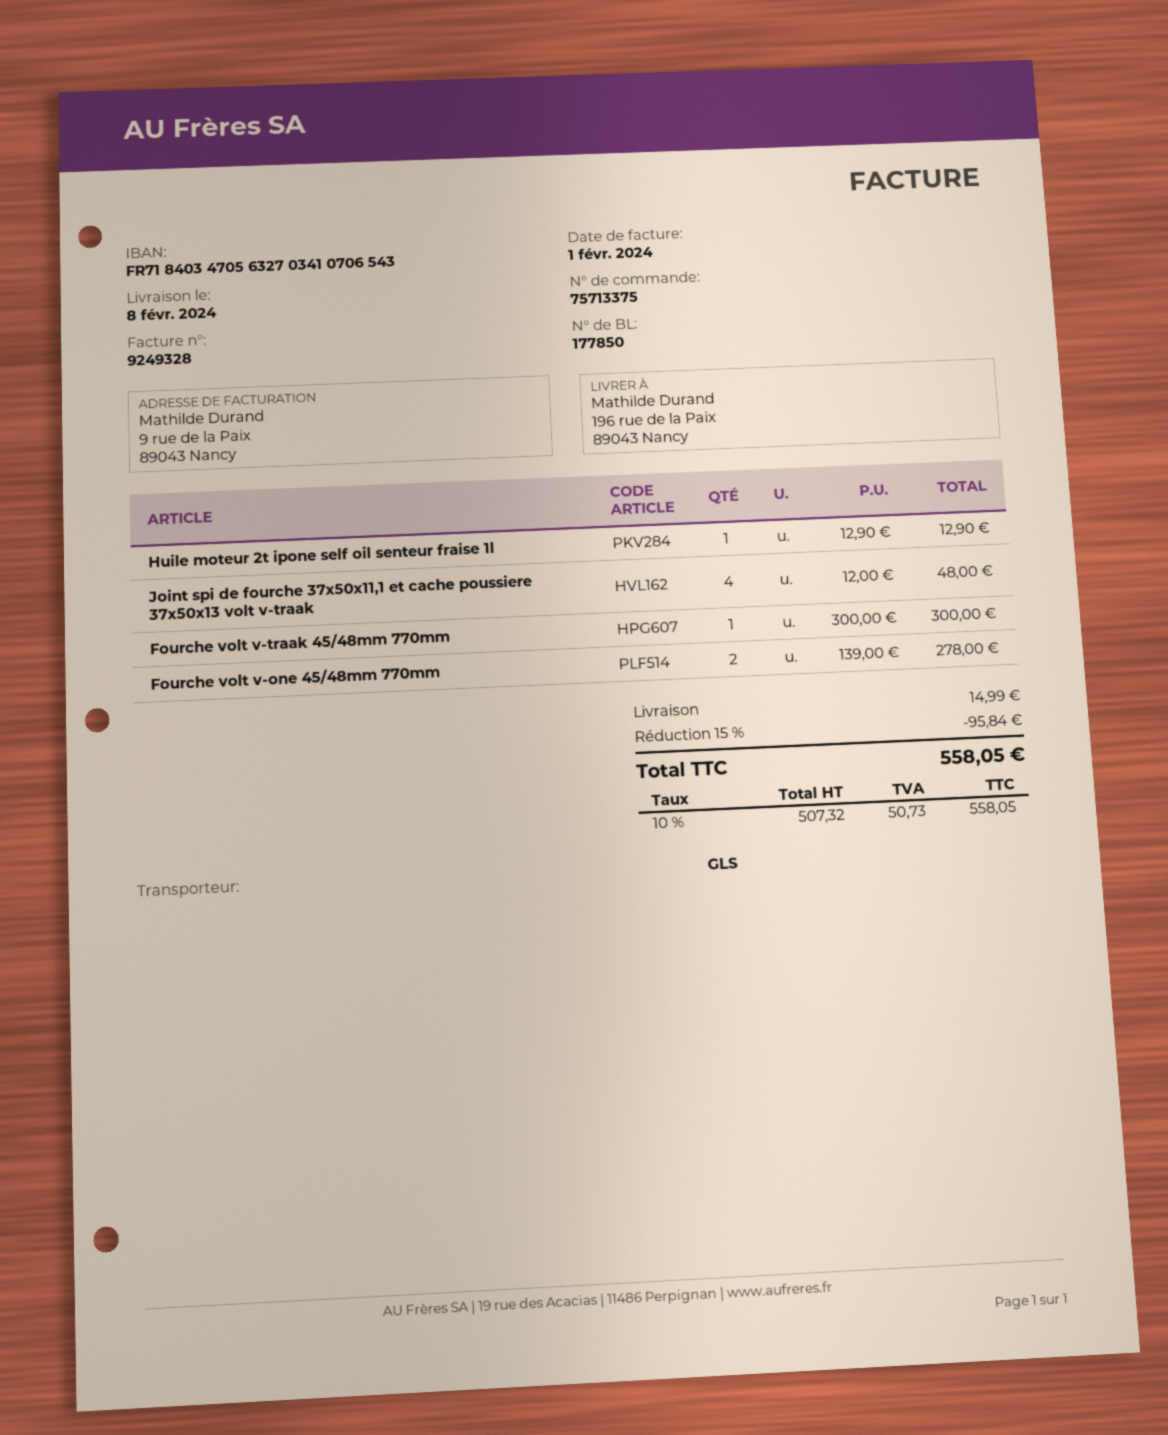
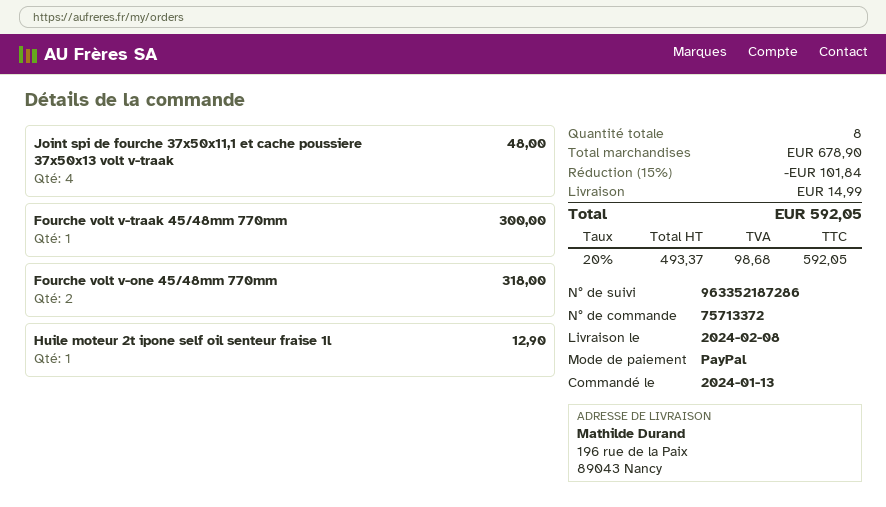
order number: 75713375 -> 75713372
Fourche volt v-one 45/48mm 770mm: 2 for 278.00 -> 2 for 318.00
discount: 15% = 95.84 -> 15% = 101.84
net: 507.32 -> 493.37
tax: 10% = 50.73 -> 20% = 98.68
total: 558.05 -> 592.05

